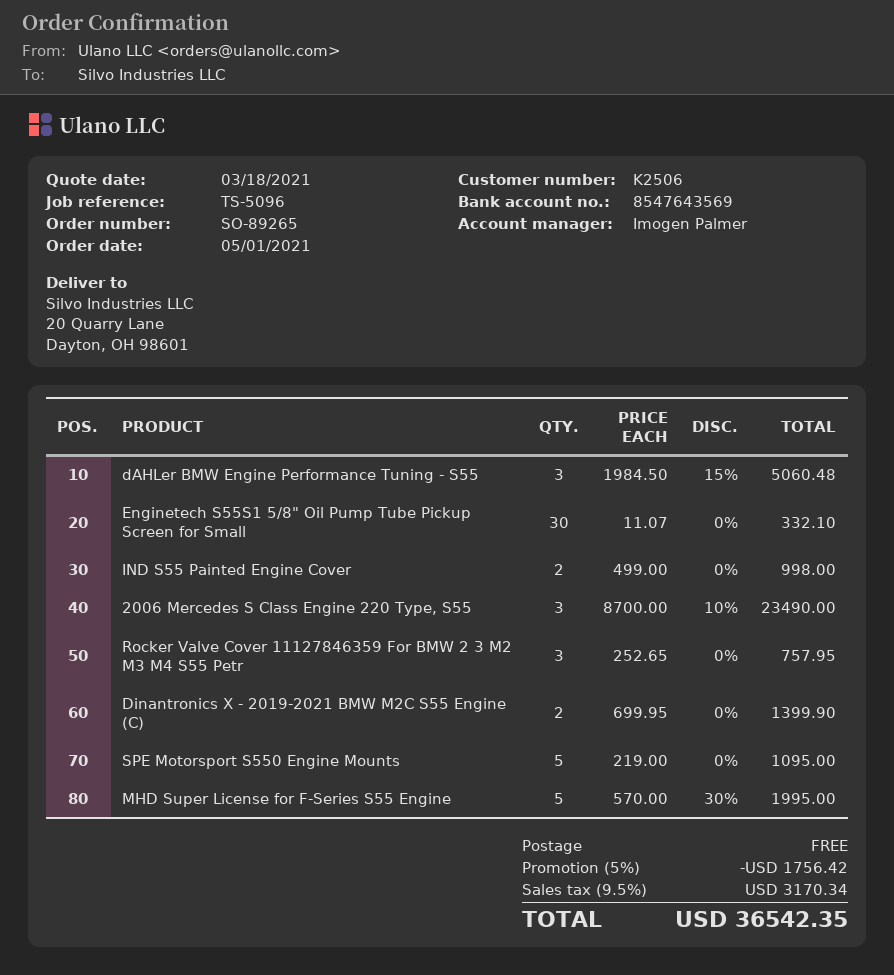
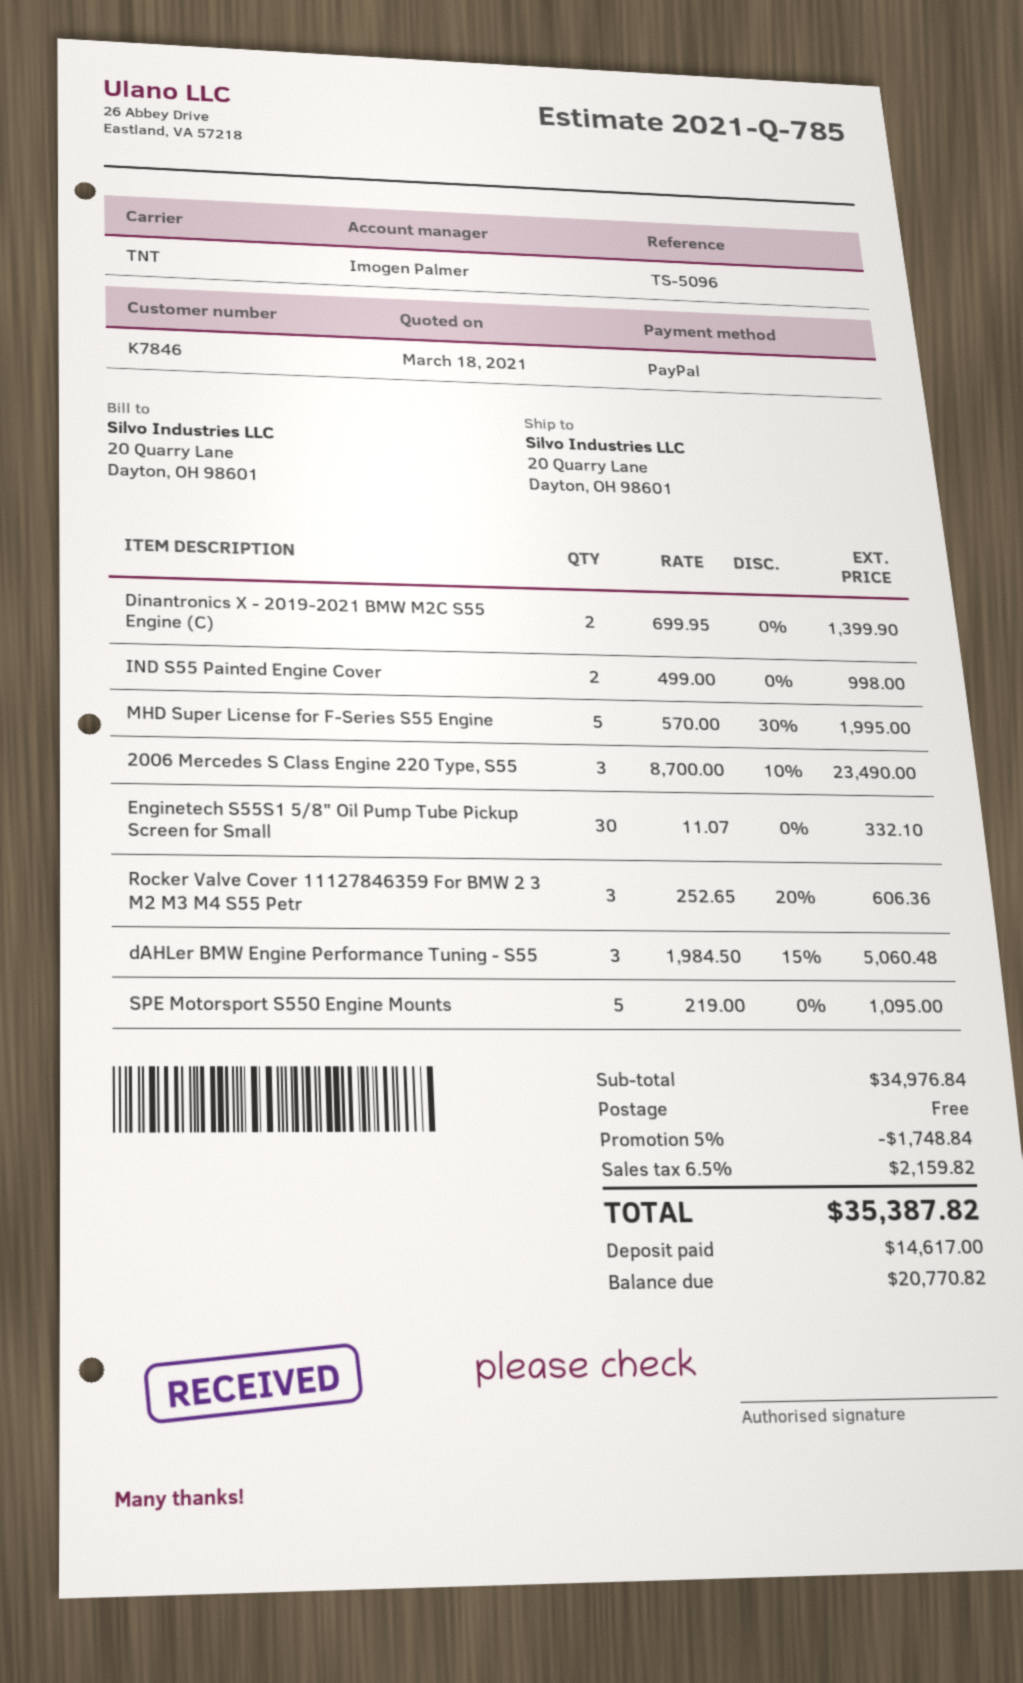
customer number: K2506 -> K7846
Rocker Valve Cover 11127846359 For BMW 2 3 M2 M3 M4 S55 Petr: 3 x 252.65 = 757.95 -> 3 x 252.65 - 20% = 606.36
discount: 5% = 1756.42 -> 5% = 1748.84
tax: 9.5% = 3170.34 -> 6.5% = 2159.82
total: 36542.35 -> 35387.82

